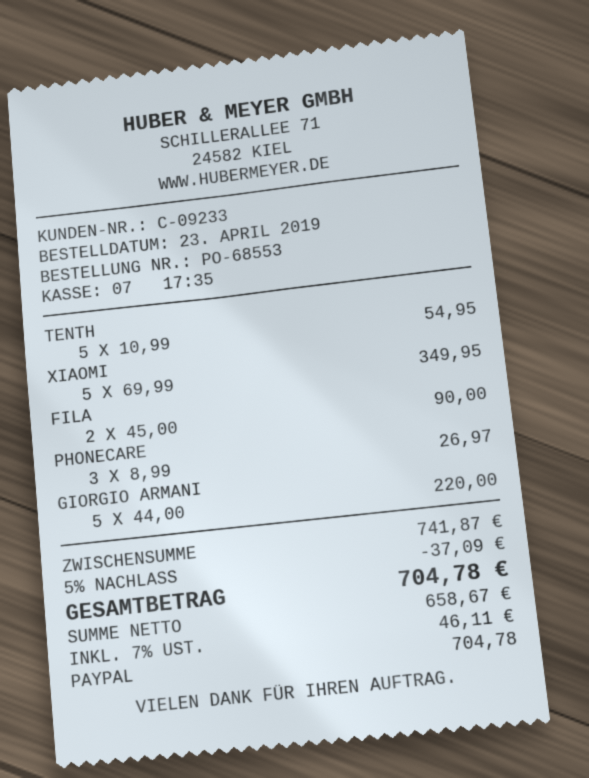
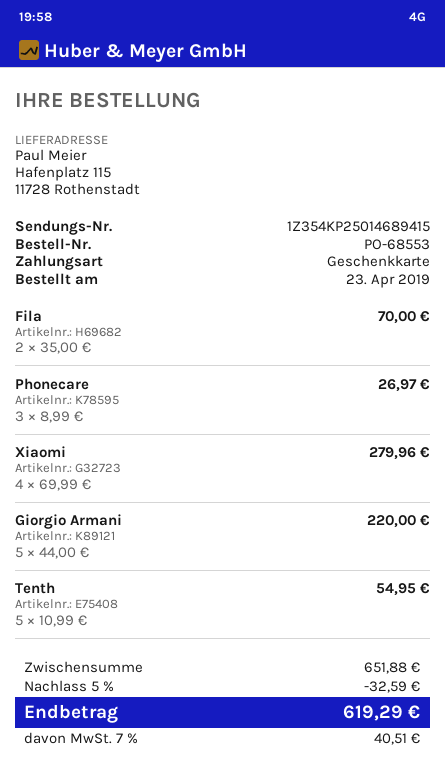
payment method: PayPal -> gift card
XIAOMI: 5 x 69.99 = 349.95 -> 4 x 69.99 = 279.96
FILA: 2 x 45.00 = 90.00 -> 2 x 35.00 = 70.00
subtotal: 741.87 -> 651.88
discount: 5% = 37.09 -> 5% = 32.59
tax: 7% = 46.11 -> 7% = 40.51
total: 704.78 -> 619.29

